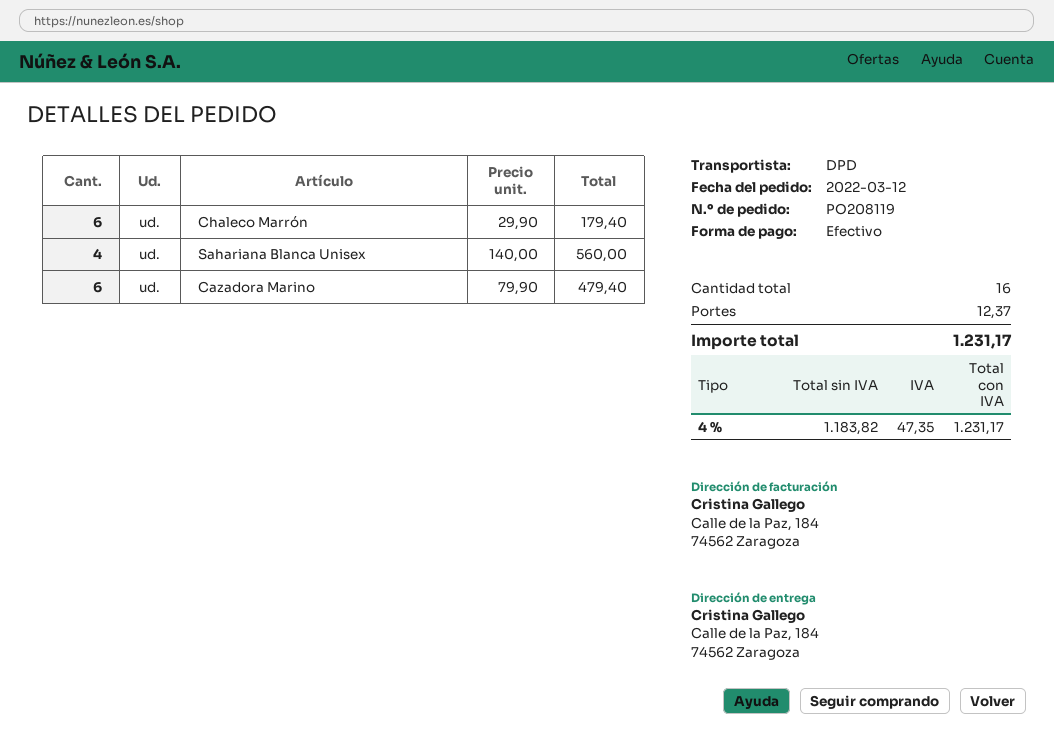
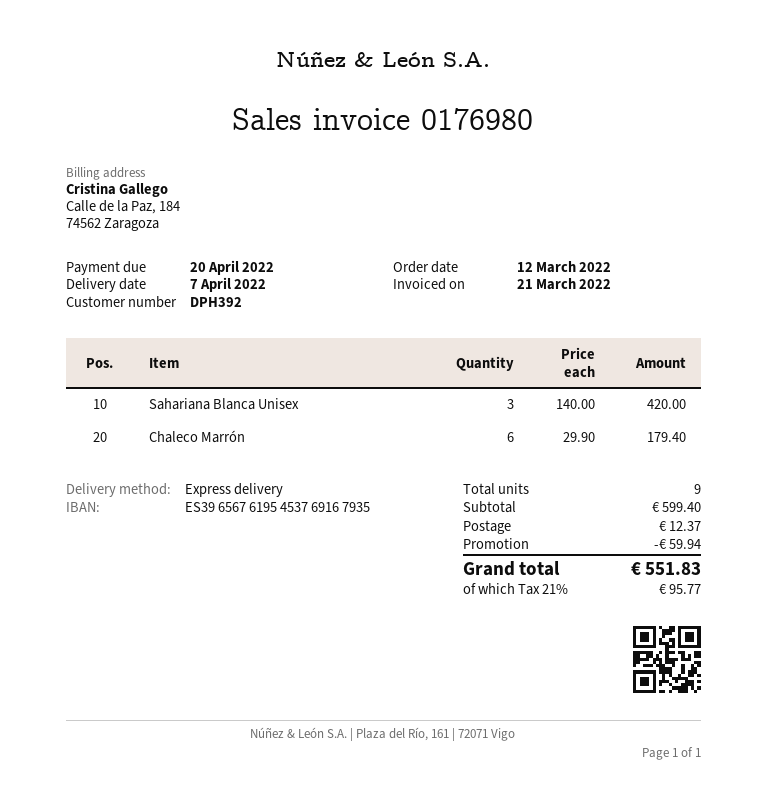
shipping method: DPD -> express
Sahariana Blanca Unisex: 4 x 140.00 = 560.00 -> 3 x 140.00 = 420.00
Cazadora Marino: 6 x 79.90 = 479.40 -> none
total quantity: 16 -> 9
discount: none -> 59.94
tax: 4% = 47.35 -> 21% = 95.77
total: 1231.17 -> 551.83

